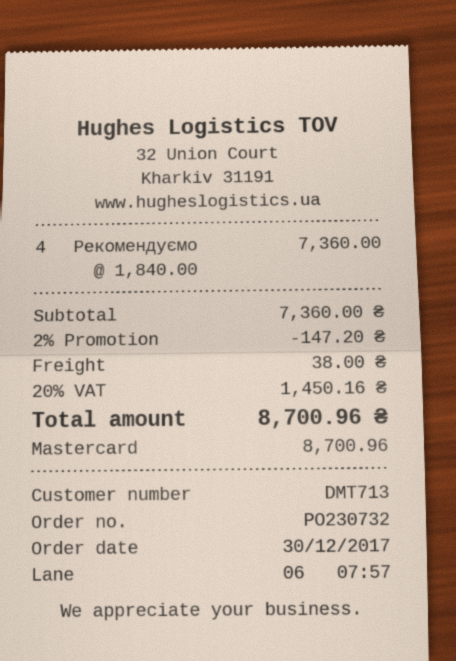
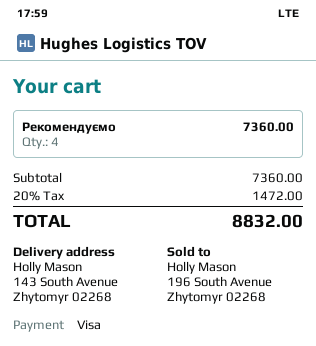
payment method: Mastercard -> Visa
discount: 2% = 147.20 -> none
shipping: 38.00 -> none
tax: 20% = 1450.16 -> 20% = 1472.00
total: 8700.96 -> 8832.00

